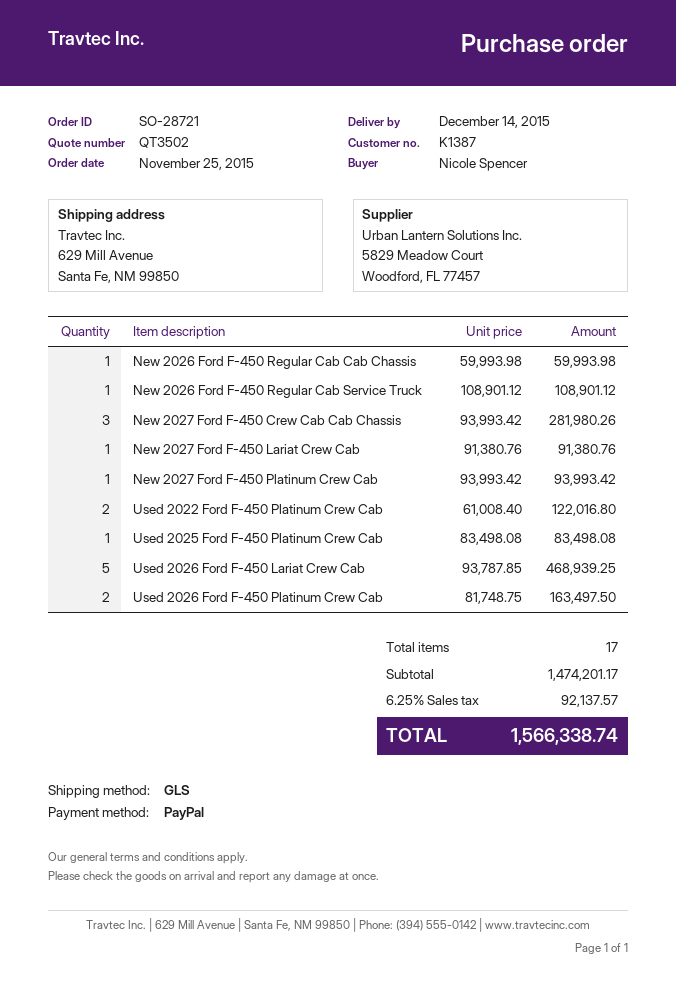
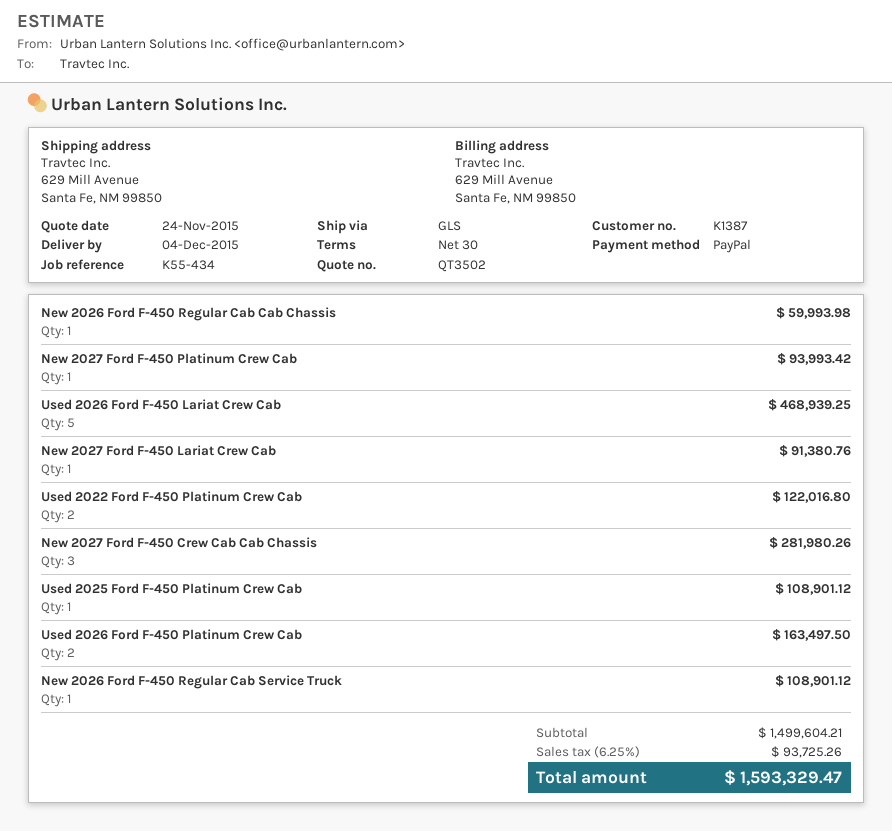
delivery date: 2015-12-14 -> 2015-12-04
Used 2025 Ford F-450 Platinum Crew Cab: 1 for 83498.08 -> 1 for 108901.12
subtotal: 1474201.17 -> 1499604.21
tax: 6.25% = 92137.57 -> 6.25% = 93725.26
total: 1566338.74 -> 1593329.47

